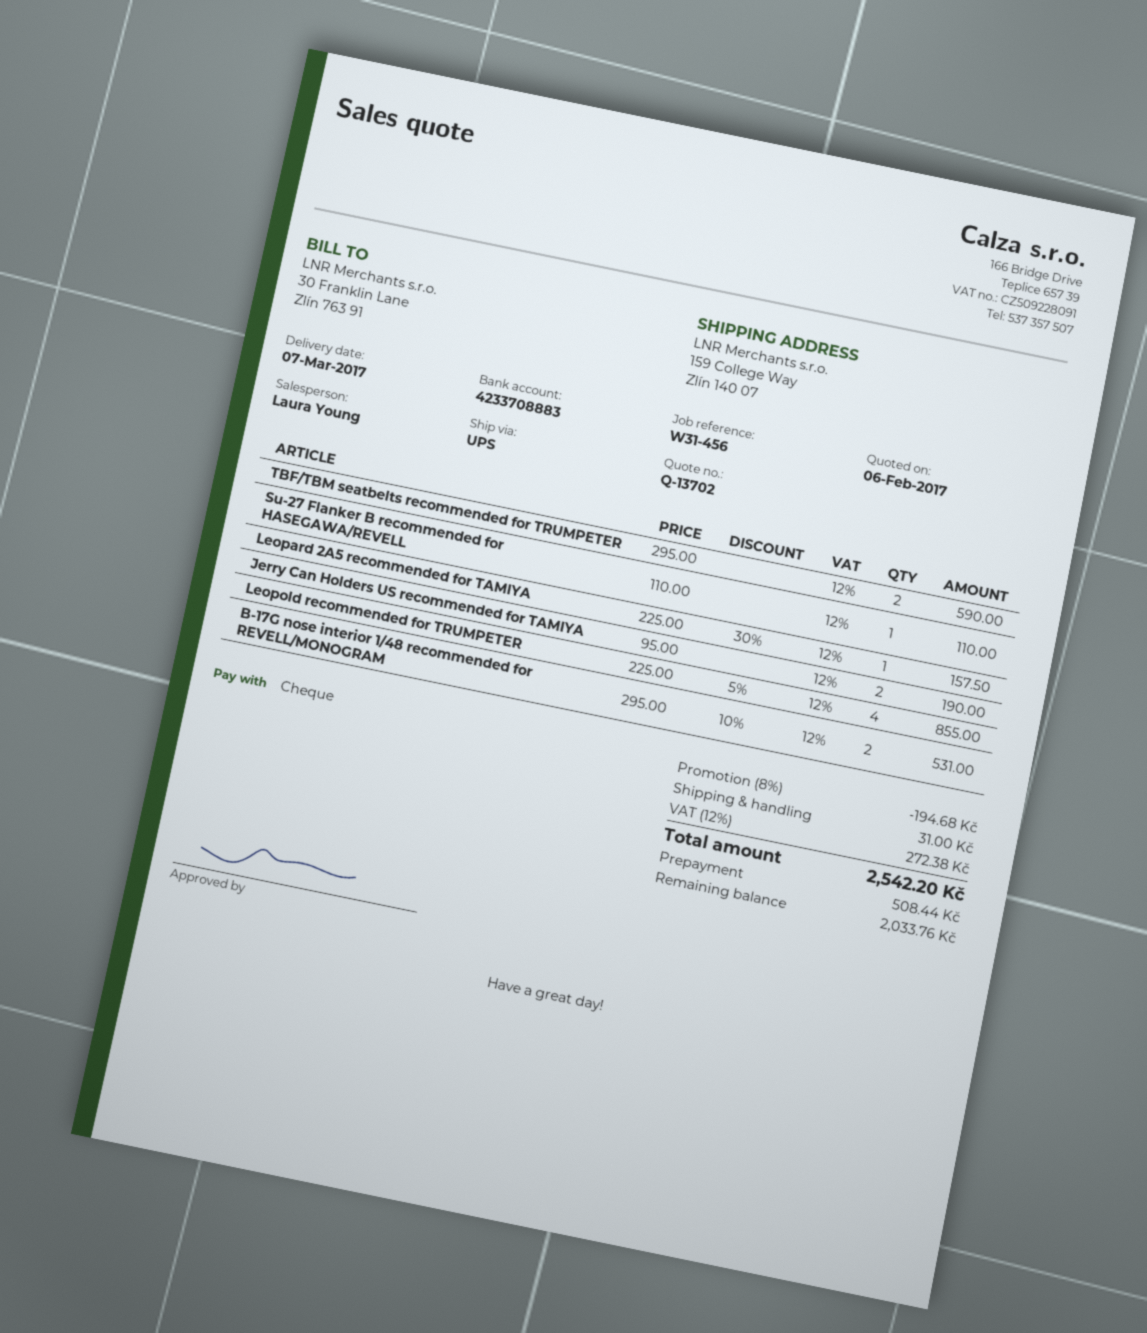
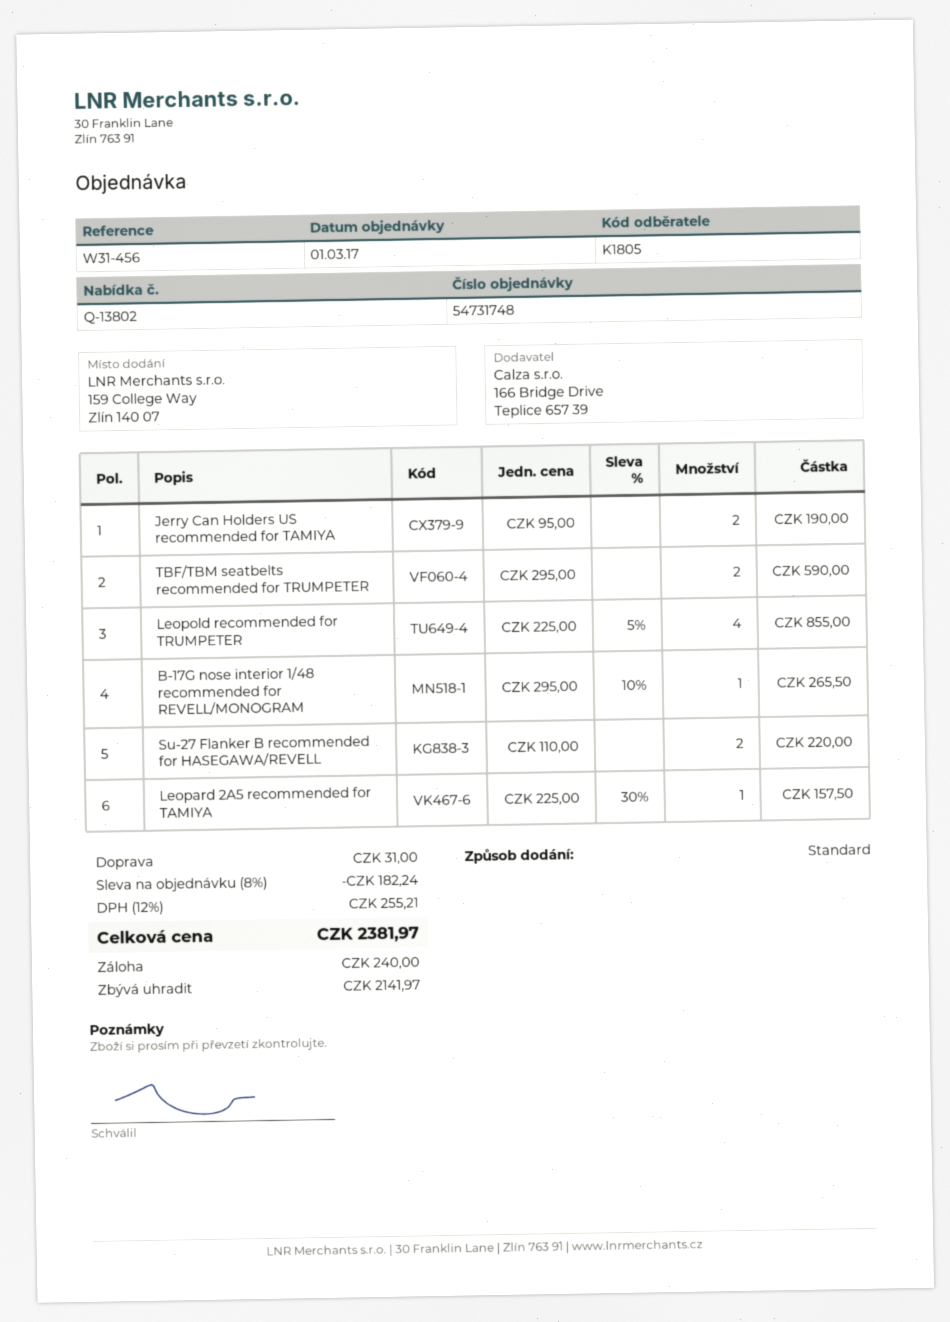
quote number: Q-13702 -> Q-13802
shipping method: UPS -> standard
Su-27 Flanker B recommended for HASEGAWA/REVELL: 1 x 110.00 = 110.00 -> 2 x 110.00 = 220.00
B-17G nose interior 1/48 recommended for REVELL/MONOGRAM: 2 x 295.00 - 10% = 531.00 -> 1 x 295.00 - 10% = 265.50
discount: 8% = 194.68 -> 8% = 182.24
tax: 12% = 272.38 -> 12% = 255.21
total: 2542.20 -> 2381.97
deposit: 508.44 -> 240.00
balance: 2033.76 -> 2141.97

